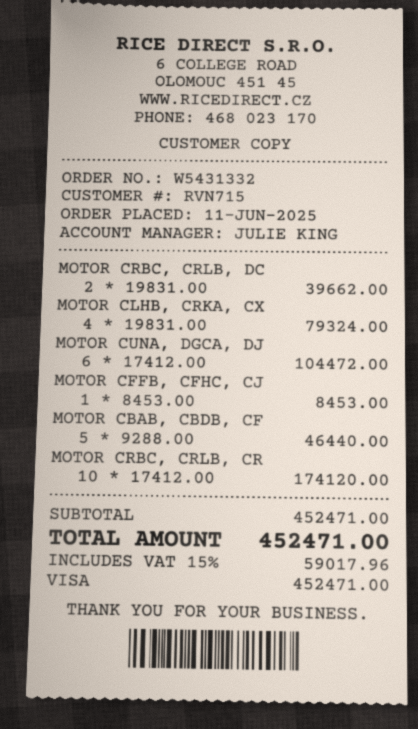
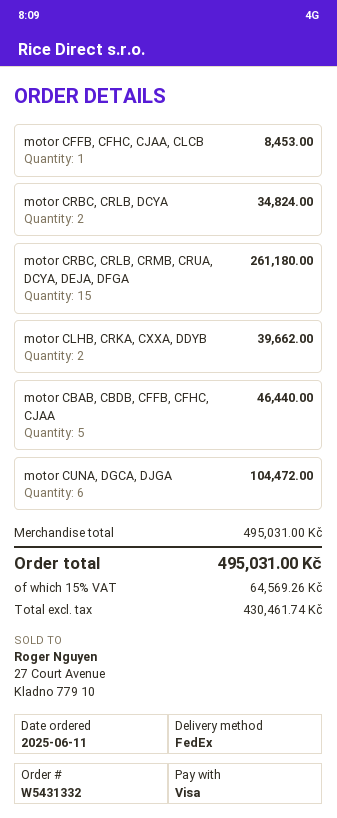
MOTOR CRBC, CRLB, DC: 2 for 39662.00 -> 2 for 34824.00
MOTOR CLHB, CRKA, CX: 4 for 79324.00 -> 2 for 39662.00
MOTOR CRBC, CRLB, CR: 10 for 174120.00 -> 15 for 261180.00
subtotal: 452471.00 -> 495031.00
tax: 15% = 59017.96 -> 15% = 64569.26
total: 452471.00 -> 495031.00

